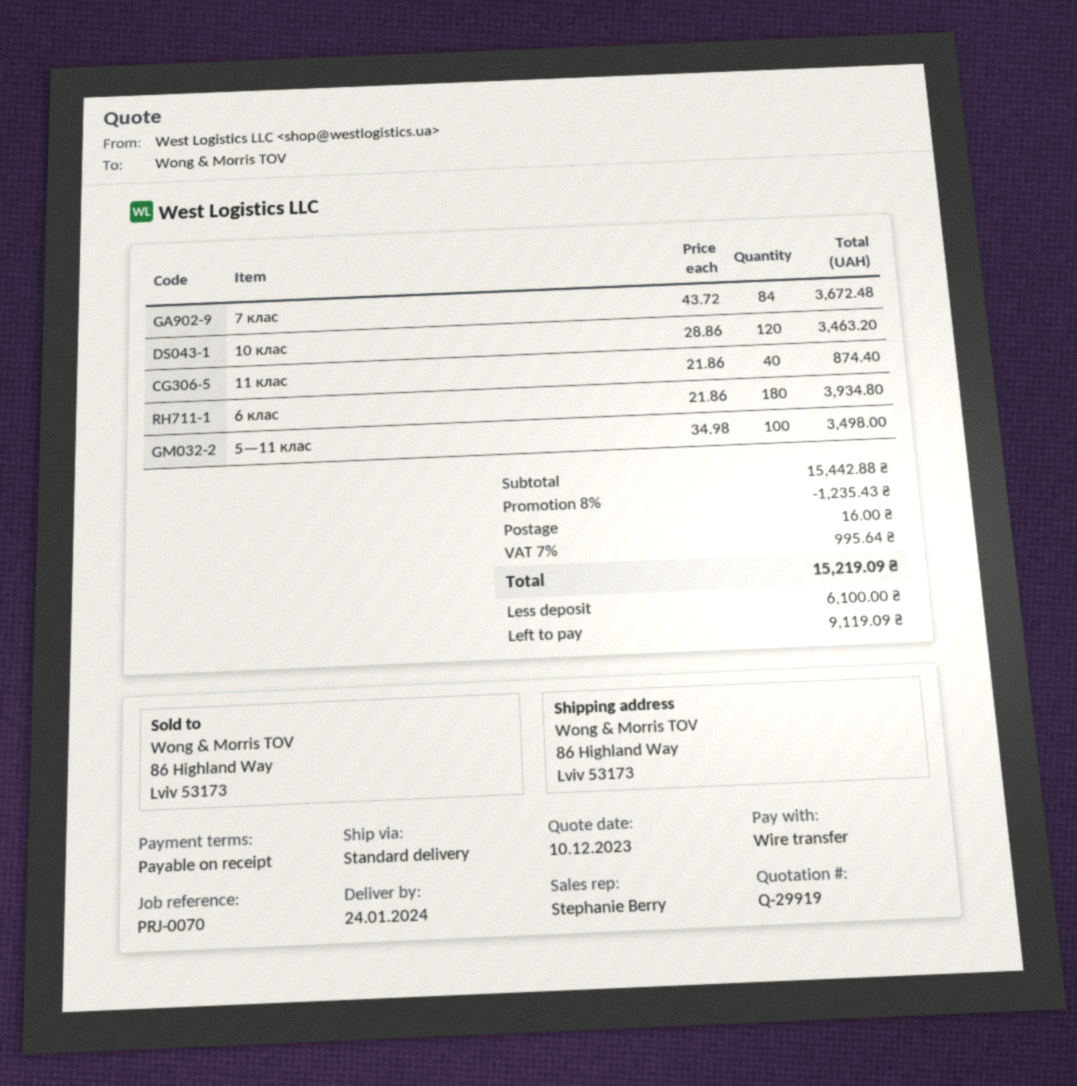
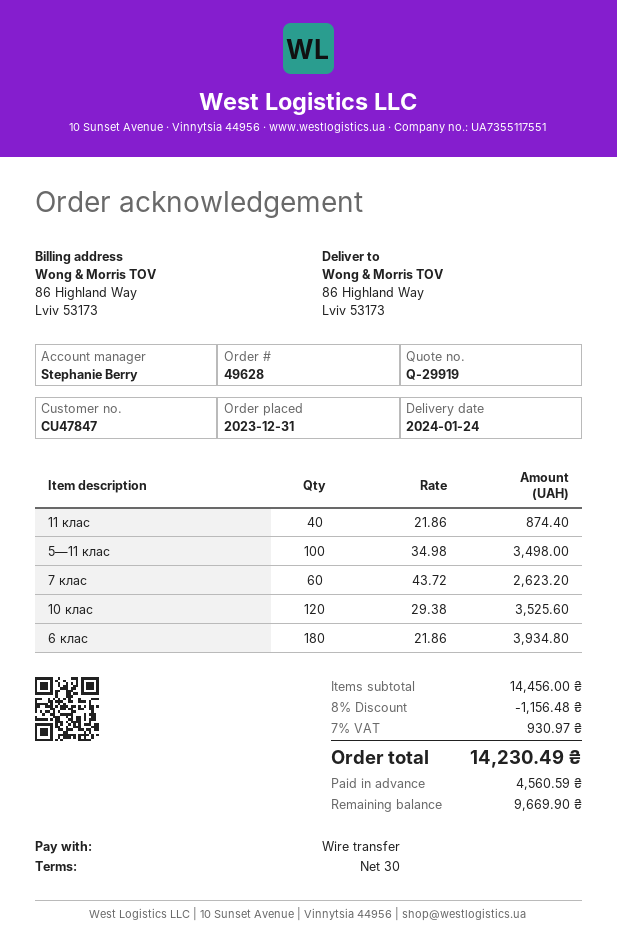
payment terms: on receipt -> 30 days
7 клас: 84 x 43.72 = 3672.48 -> 60 x 43.72 = 2623.20
10 клас: 120 x 28.86 = 3463.20 -> 120 x 29.38 = 3525.60
subtotal: 15442.88 -> 14456.00
discount: 8% = 1235.43 -> 8% = 1156.48
shipping: 16.00 -> none
tax: 7% = 995.64 -> 7% = 930.97
total: 15219.09 -> 14230.49
deposit: 6100.00 -> 4560.59
balance: 9119.09 -> 9669.90

